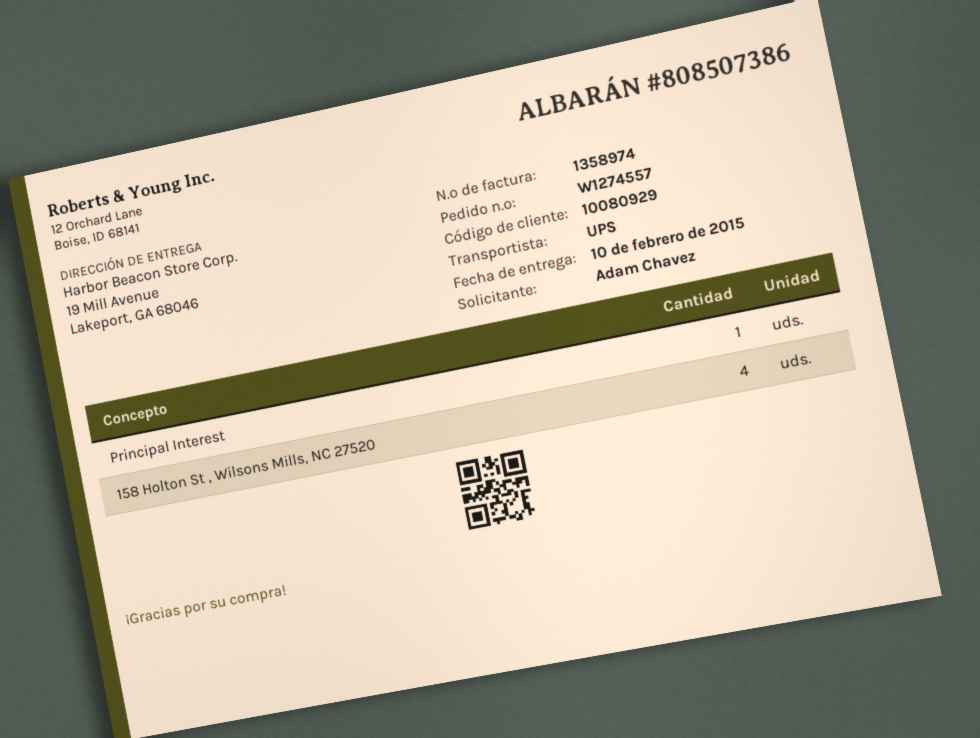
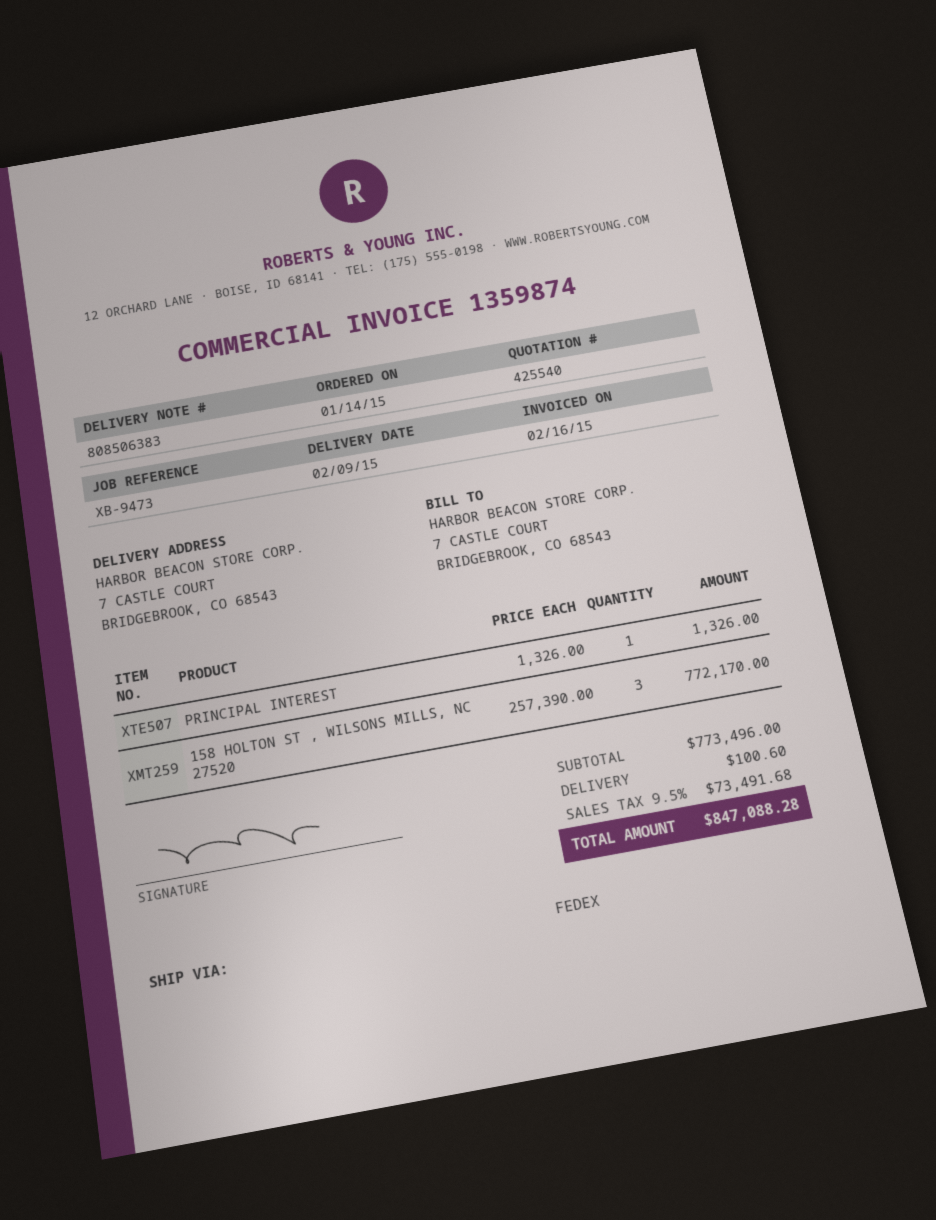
delivery note number: 808507386 -> 808506383
delivery date: 2015-02-10 -> 2015-02-09
invoice number: 1358974 -> 1359874
shipping method: UPS -> FedEx
ship to: 19 Mill Avenue, Lakeport, GA 68046 -> 7 CASTLE COURT, BRIDGEBROOK, CO 68543
158 Holton St , Wilsons Mills, NC 27520: 4 -> 3

